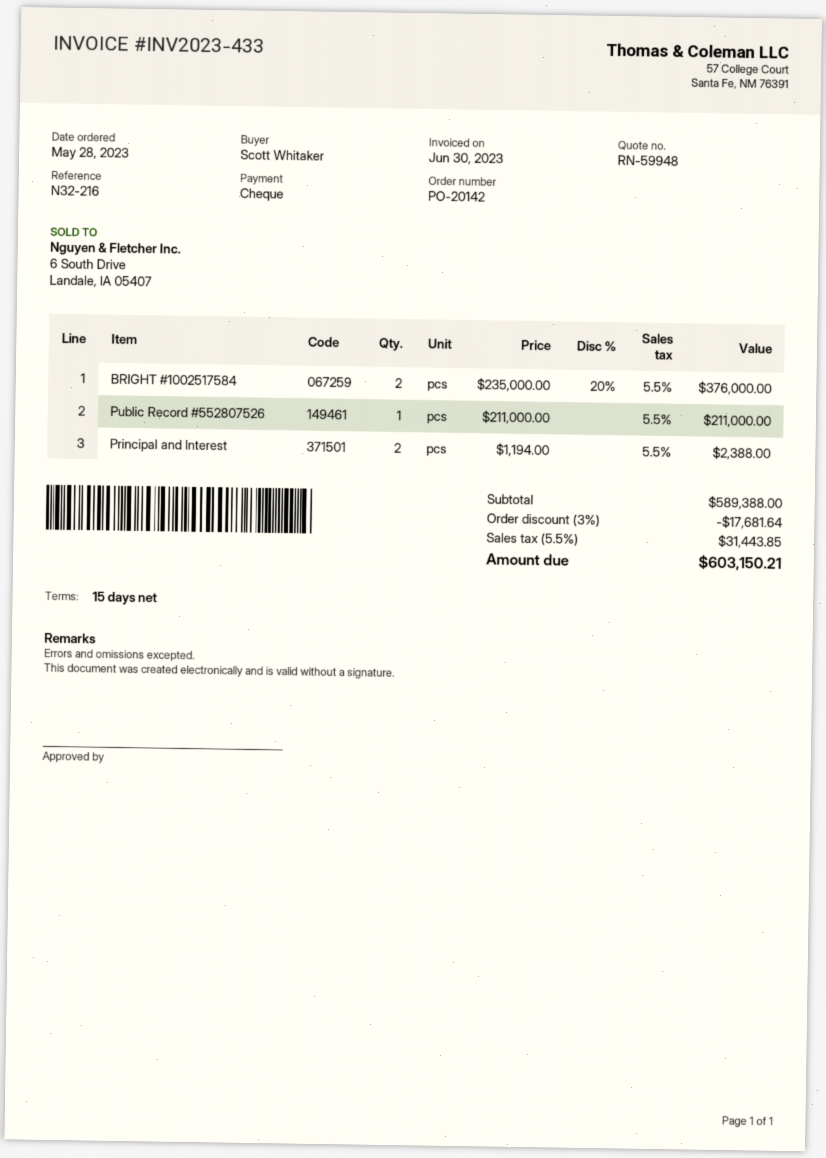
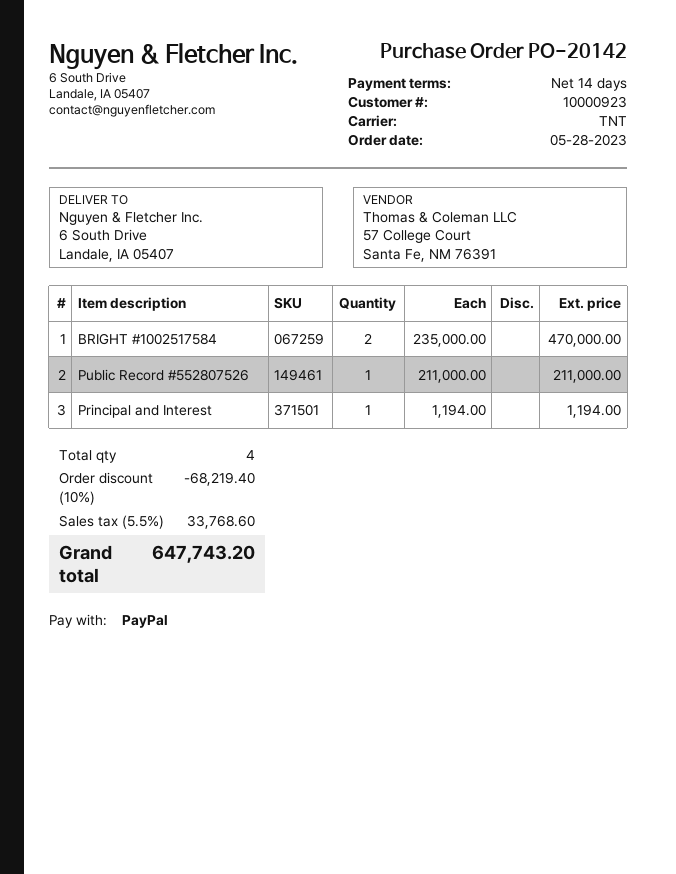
payment terms: 15 days -> 14 days
payment method: cheque -> PayPal
BRIGHT #1002517584: 2 x 235000.00 - 20% = 376000.00 -> 2 x 235000.00 = 470000.00
Principal and Interest: 2 x 1194.00 = 2388.00 -> 1 x 1194.00 = 1194.00
discount: 3% = 17681.64 -> 10% = 68219.40
tax: 5.5% = 31443.85 -> 5.5% = 33768.60
total: 603150.21 -> 647743.20

